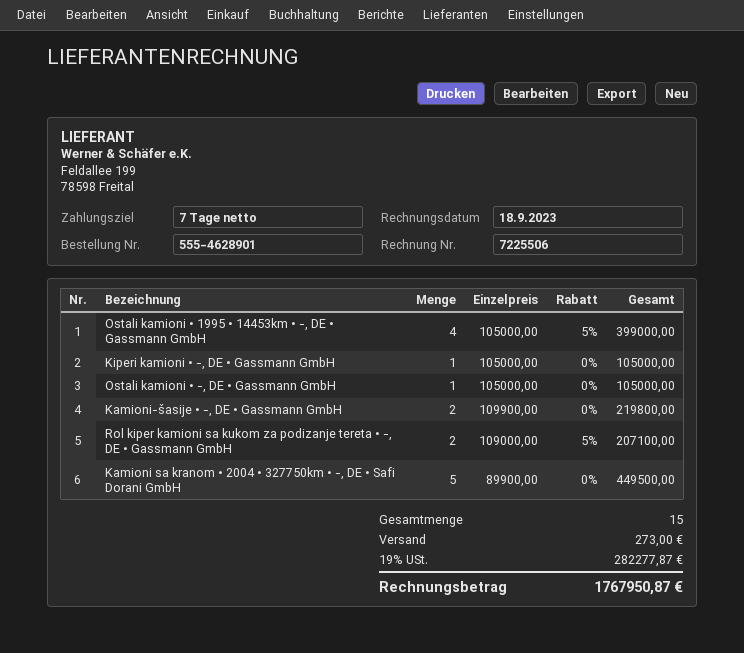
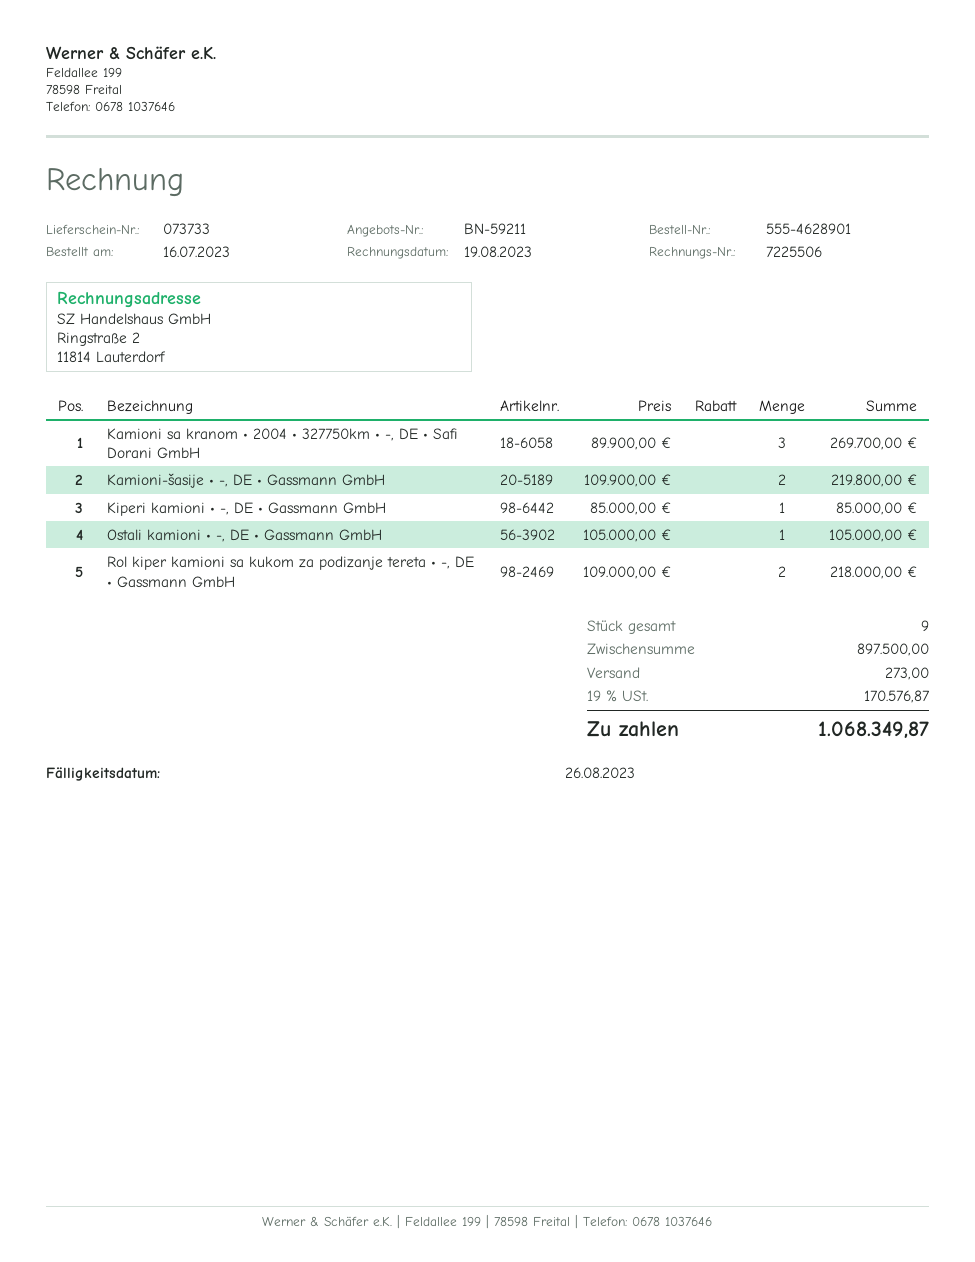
invoice date: 2023-09-18 -> 2023-08-19
Ostali kamioni • 1995 • 14453km • -, DE • Gassmann GmbH: 4 x 105000.00 - 5% = 399000.00 -> none
Kiperi kamioni • -, DE • Gassmann GmbH: 1 x 105000.00 = 105000.00 -> 1 x 85000.00 = 85000.00
Rol kiper kamioni sa kukom za podizanje tereta • -, DE • Gassmann GmbH: 2 x 109000.00 - 5% = 207100.00 -> 2 x 109000.00 = 218000.00
Kamioni sa kranom • 2004 • 327750km • -, DE • Safi Dorani GmbH: 5 x 89900.00 = 449500.00 -> 3 x 89900.00 = 269700.00
total quantity: 15 -> 9
tax: 19% = 282277.87 -> 19% = 170576.87
total: 1767950.87 -> 1068349.87

